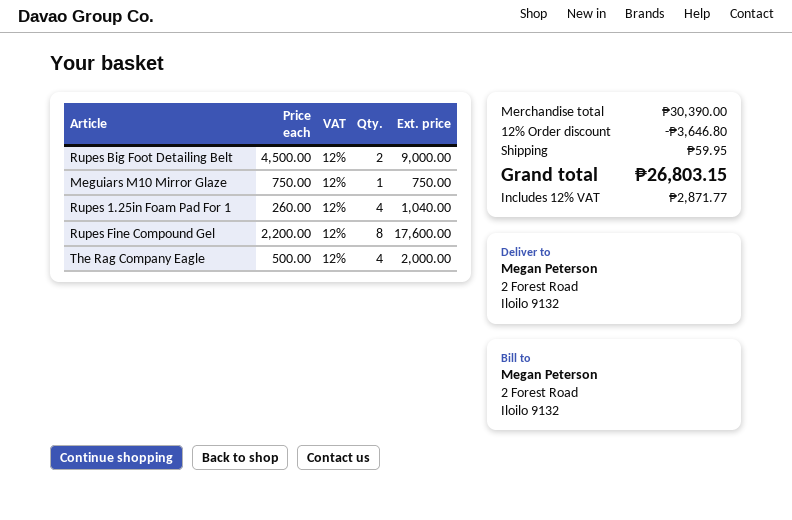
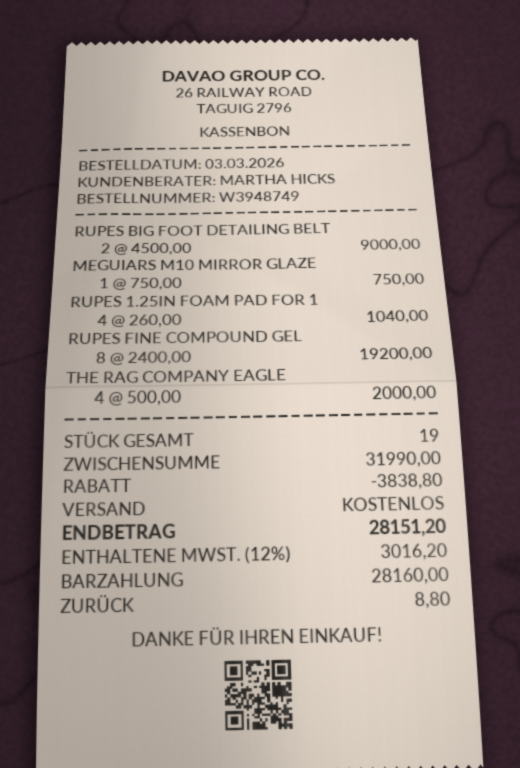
Rupes Fine Compound Gel: 8 x 2200.00 = 17600.00 -> 8 x 2400.00 = 19200.00
subtotal: 30390.00 -> 31990.00
discount: 3646.80 -> 3838.80
shipping: 59.95 -> 0.00
tax: 12% = 2871.77 -> 12% = 3016.20
total: 26803.15 -> 28151.20

